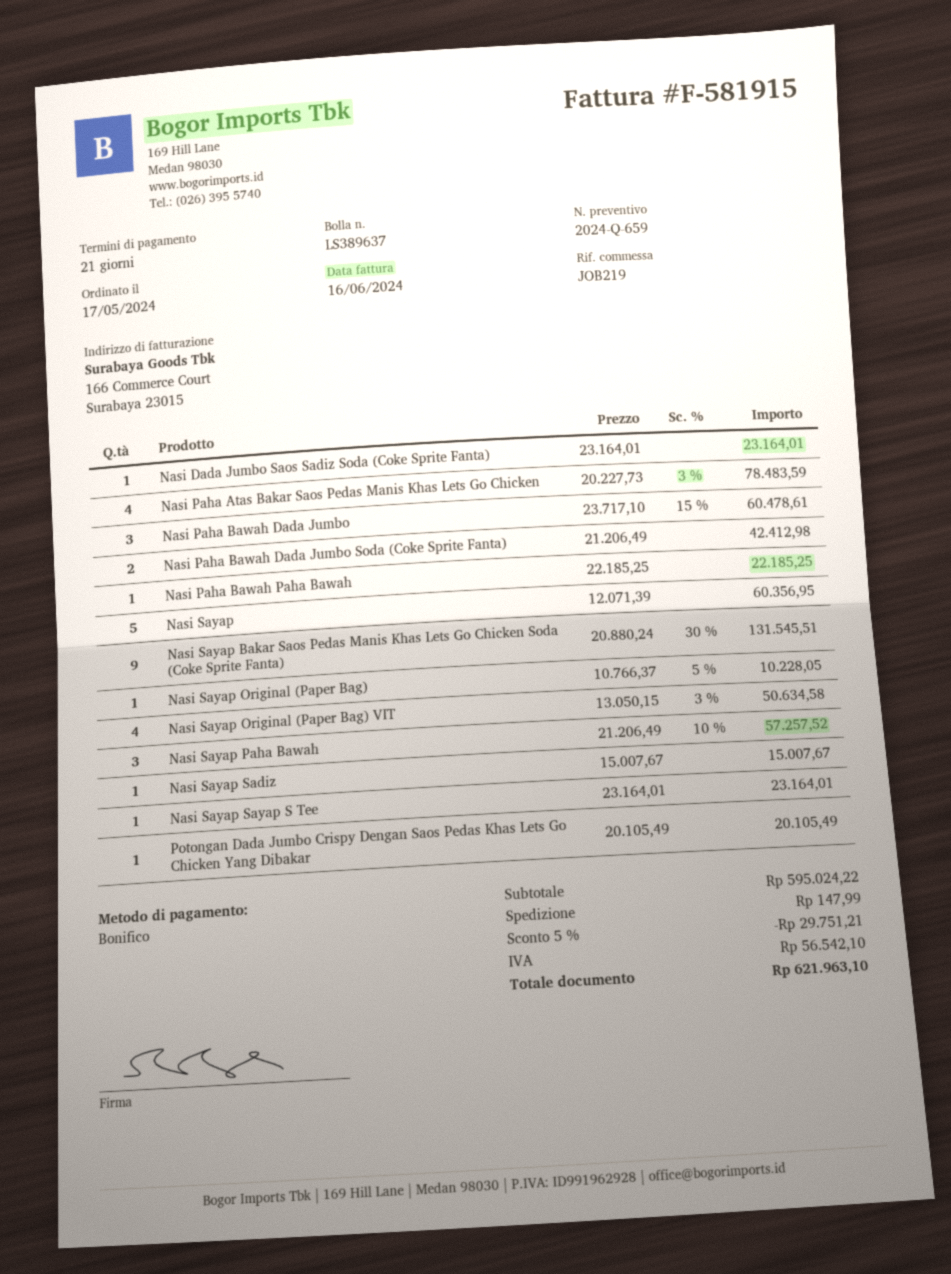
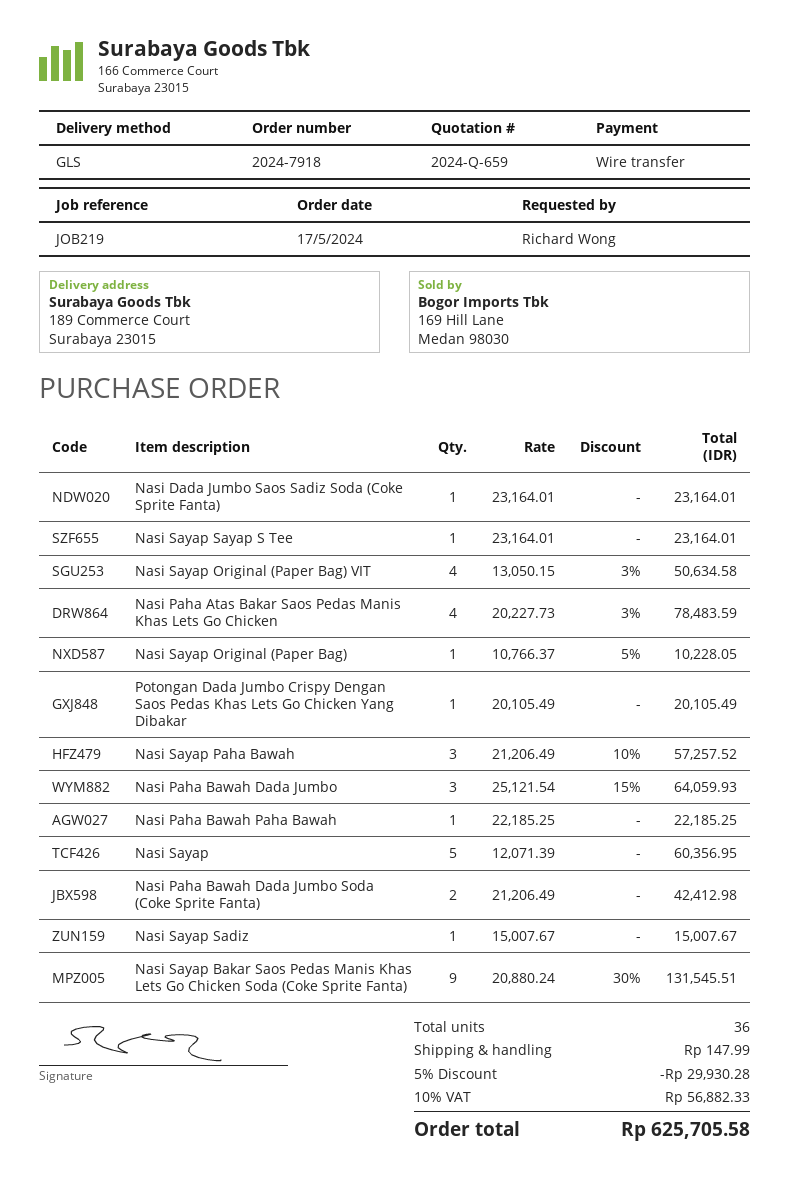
Nasi Paha Bawah Dada Jumbo: 3 x 23717.10 - 15% = 60478.61 -> 3 x 25121.54 - 15% = 64059.93
discount: 5% = 29751.21 -> 5% = 29930.28
tax: 56542.10 -> 56882.33
total: 621963.10 -> 625705.58

